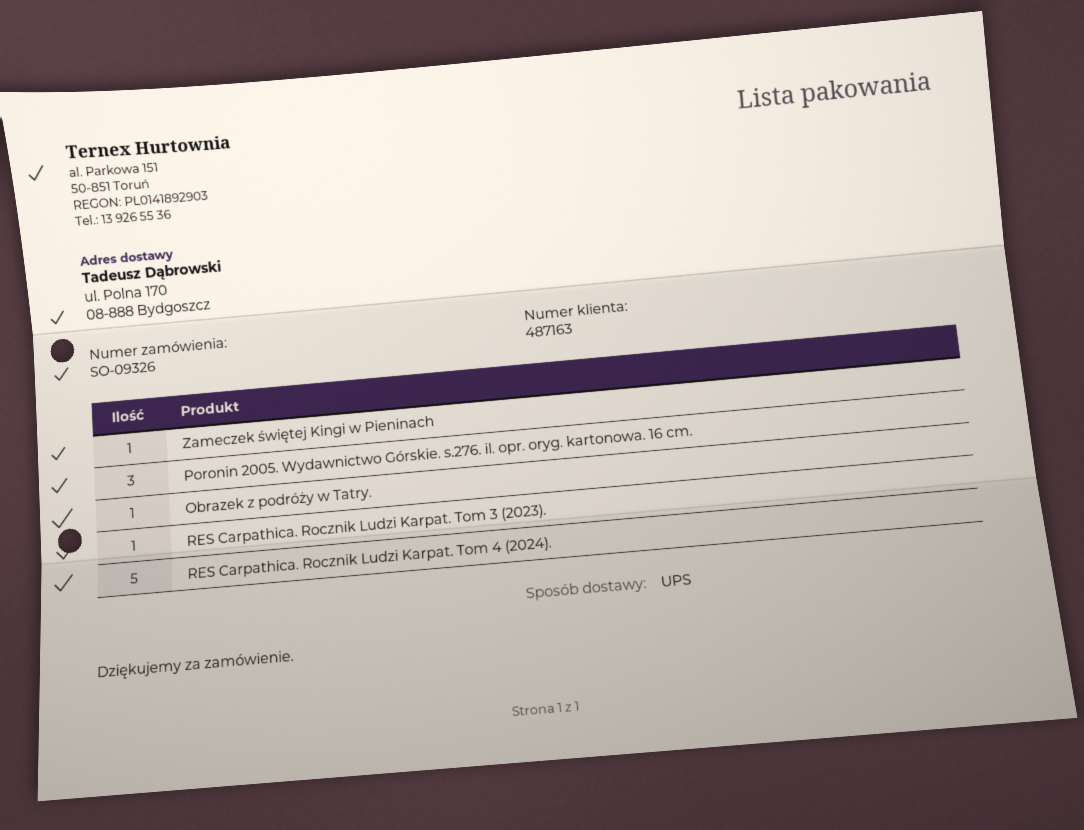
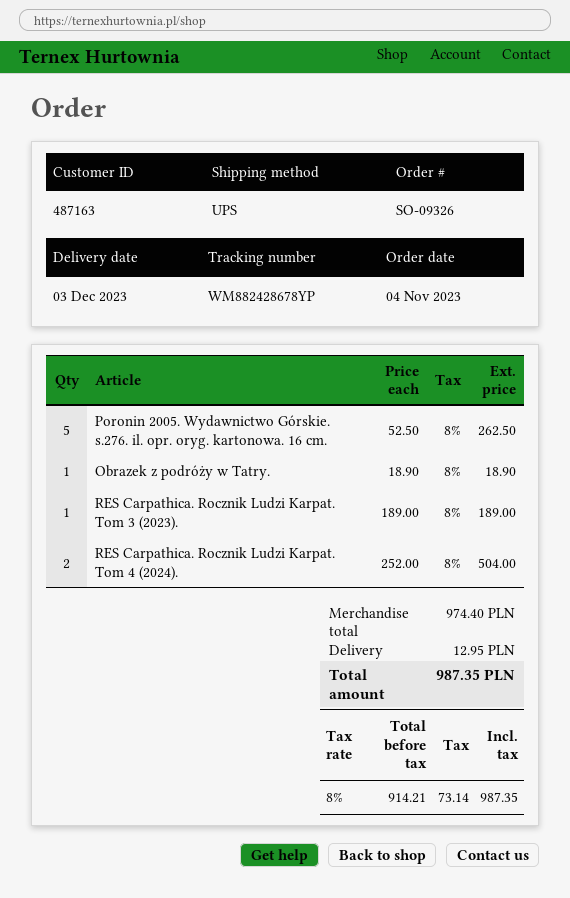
Zameczek świętej Kingi w Pieninach: 1 -> none
Poronin 2005. Wydawnictwo Górskie. s.276. il. opr. oryg. kartonowa. 16 cm.: 3 -> 5
RES Carpathica. Rocznik Ludzi Karpat. Tom 4 (2024).: 5 -> 2

